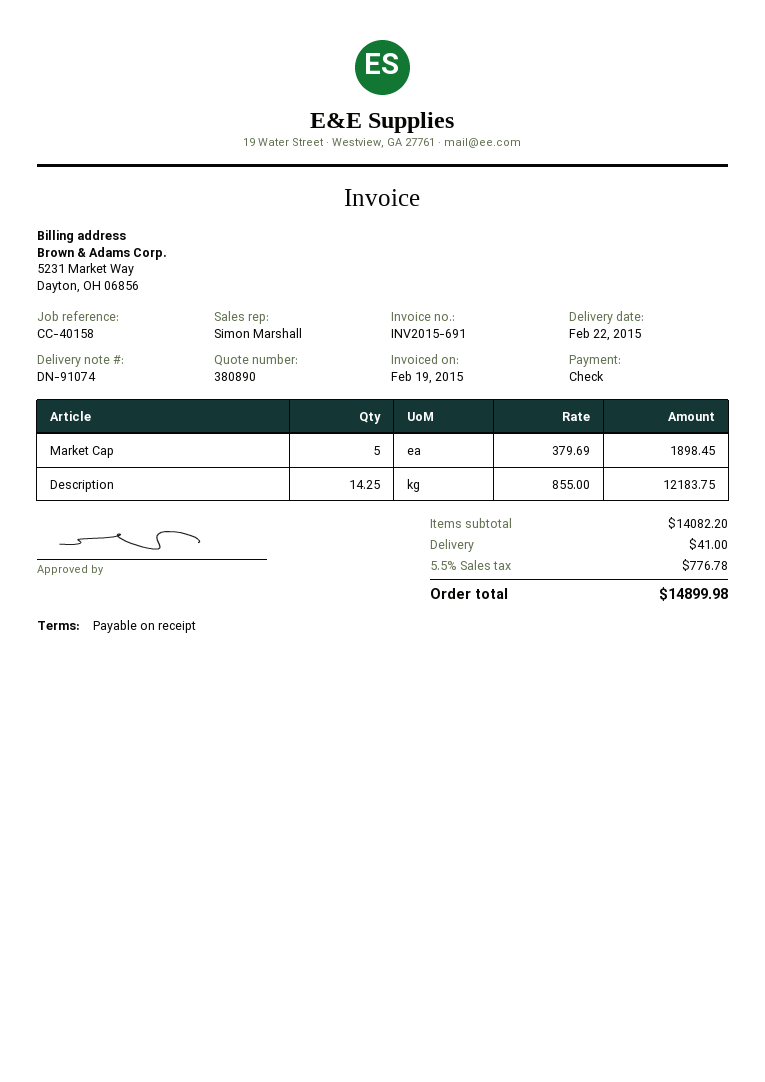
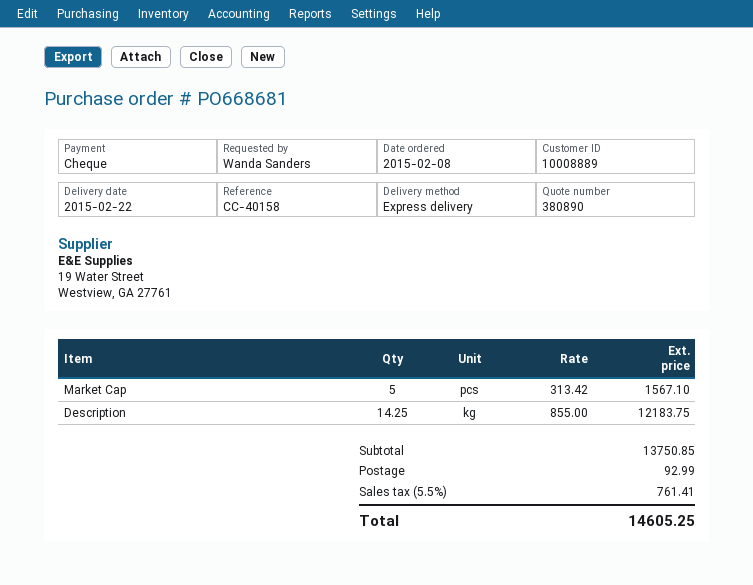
Market Cap: 5 x 379.69 = 1898.45 -> 5 x 313.42 = 1567.10
subtotal: 14082.20 -> 13750.85
shipping: 41.00 -> 92.99
tax: 5.5% = 776.78 -> 5.5% = 761.41
total: 14899.98 -> 14605.25

